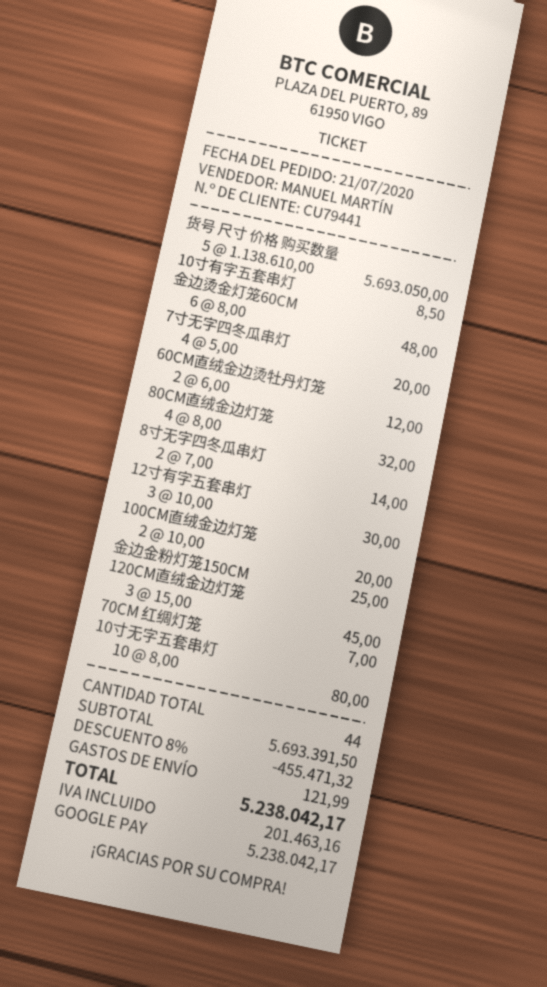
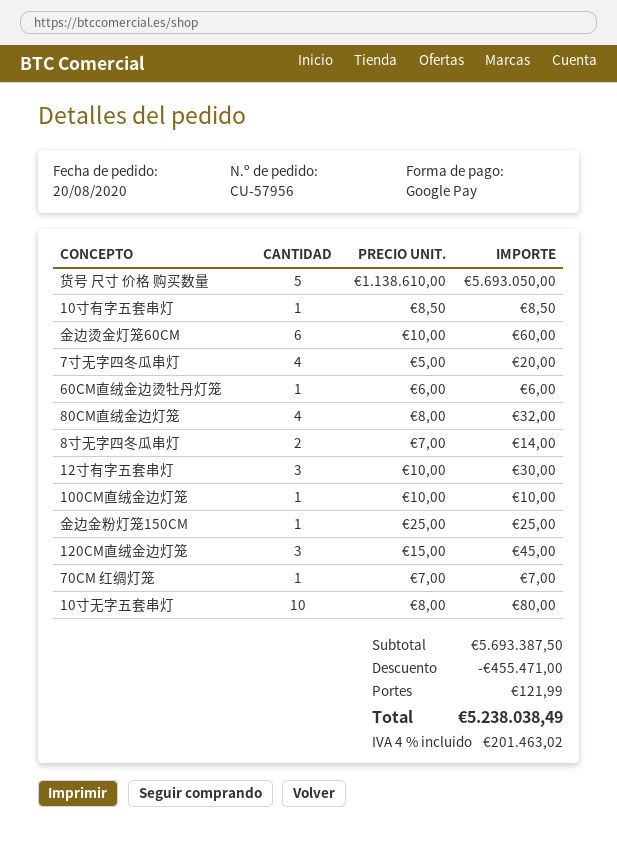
order date: 2020-07-21 -> 2020-08-20
金边烫金灯笼60CM: 6 x 8.00 = 48.00 -> 6 x 10.00 = 60.00
60CM直绒金边烫牡丹灯笼: 2 x 6.00 = 12.00 -> 1 x 6.00 = 6.00
100CM直绒金边灯笼: 2 x 10.00 = 20.00 -> 1 x 10.00 = 10.00
subtotal: 5693391.50 -> 5693387.50
discount: 455471.32 -> 455471.00
tax: 201463.16 -> 201463.02
total: 5238042.17 -> 5238038.49

